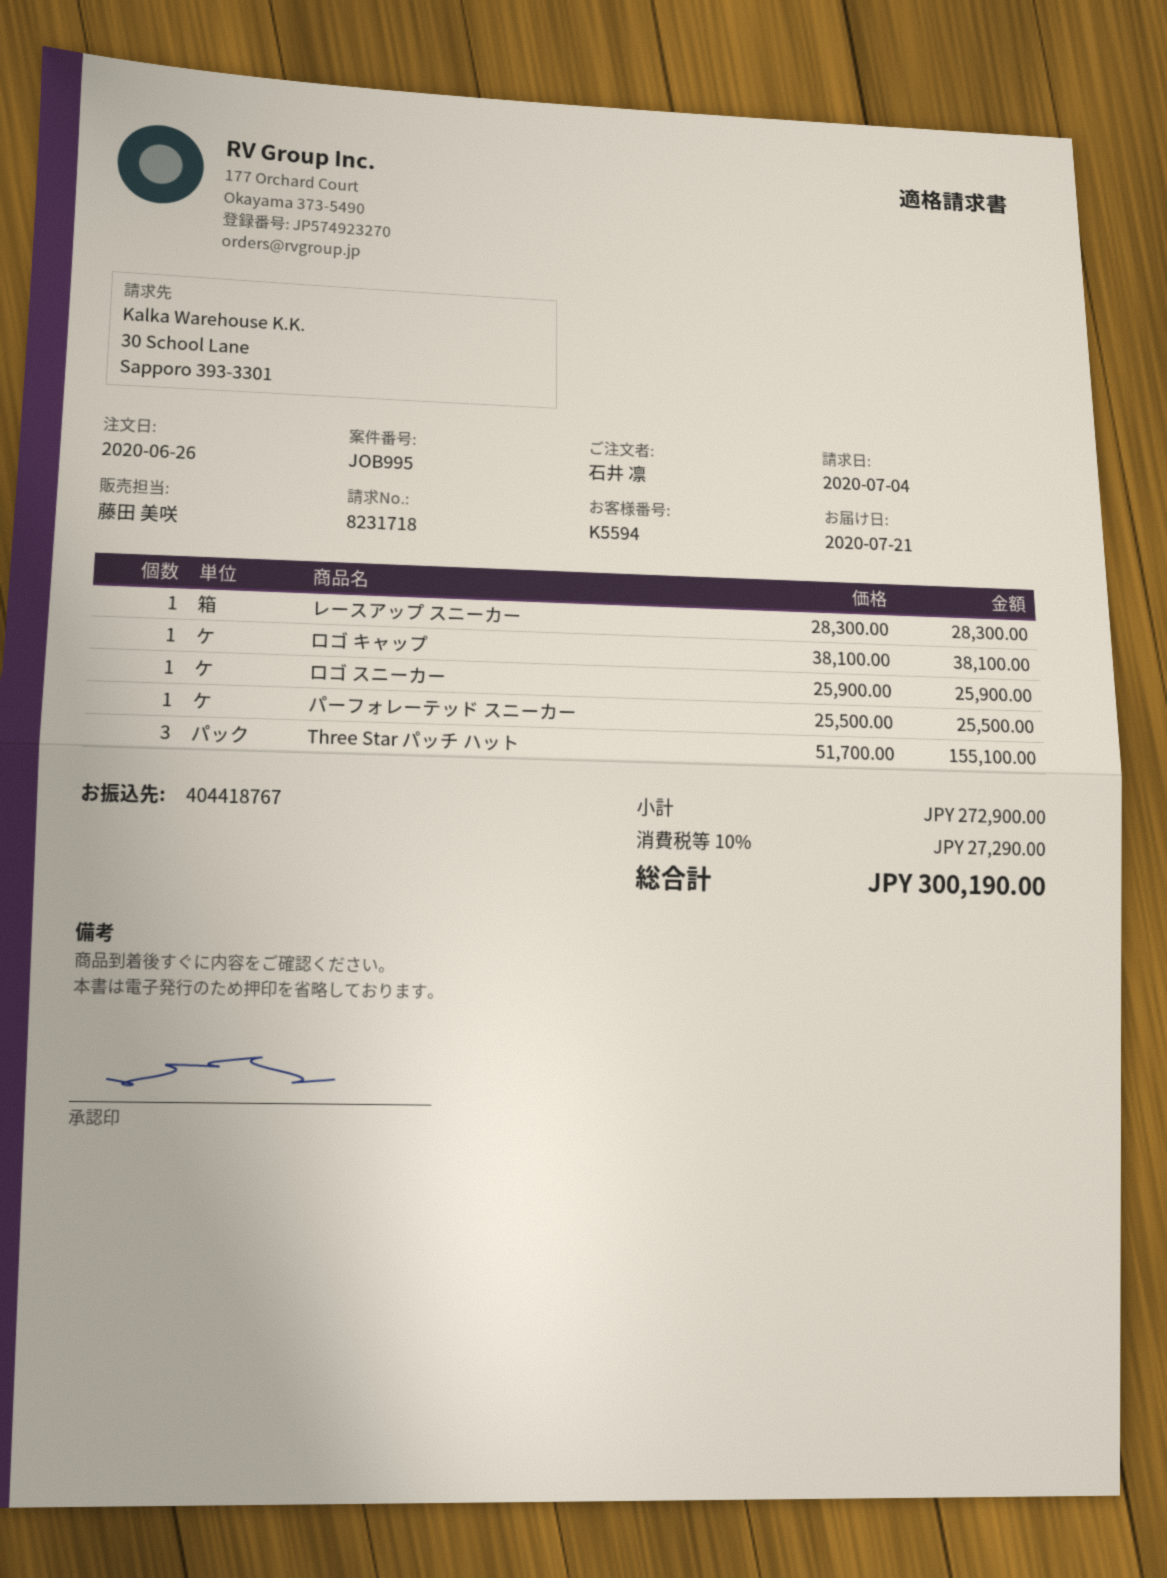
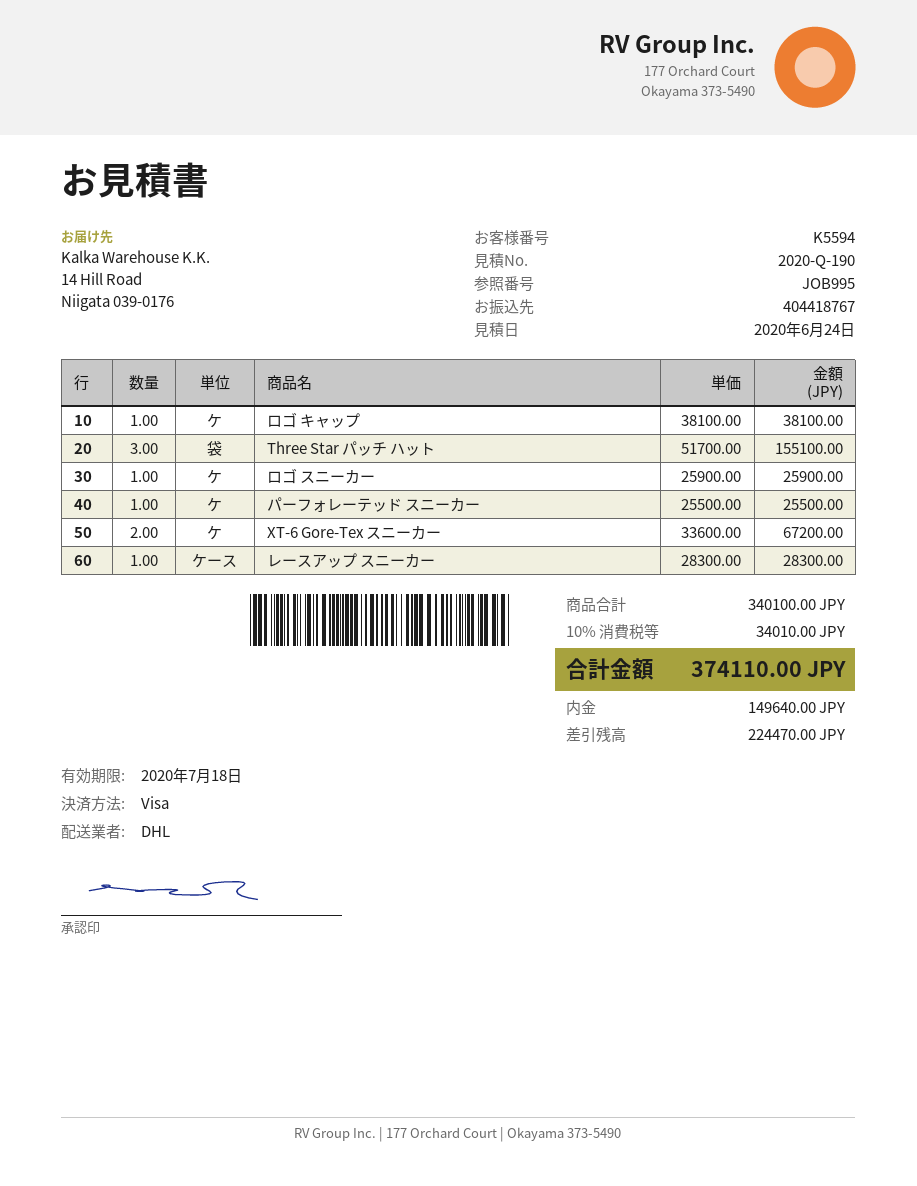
XT-6 Gore-Tex スニーカー: none -> 2 x 33600.00 = 67200.00
subtotal: 272900.00 -> 340100.00
tax: 10% = 27290.00 -> 10% = 34010.00
total: 300190.00 -> 374110.00

